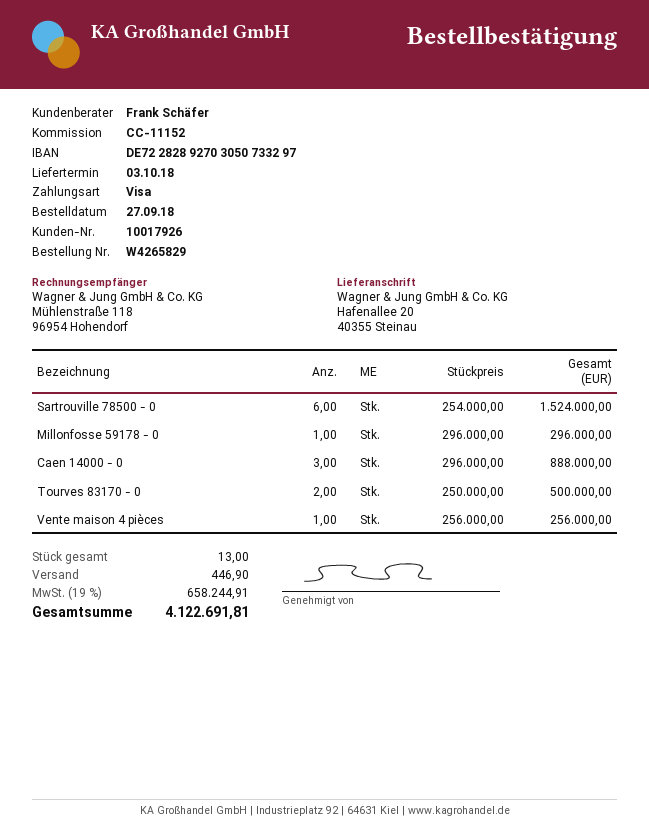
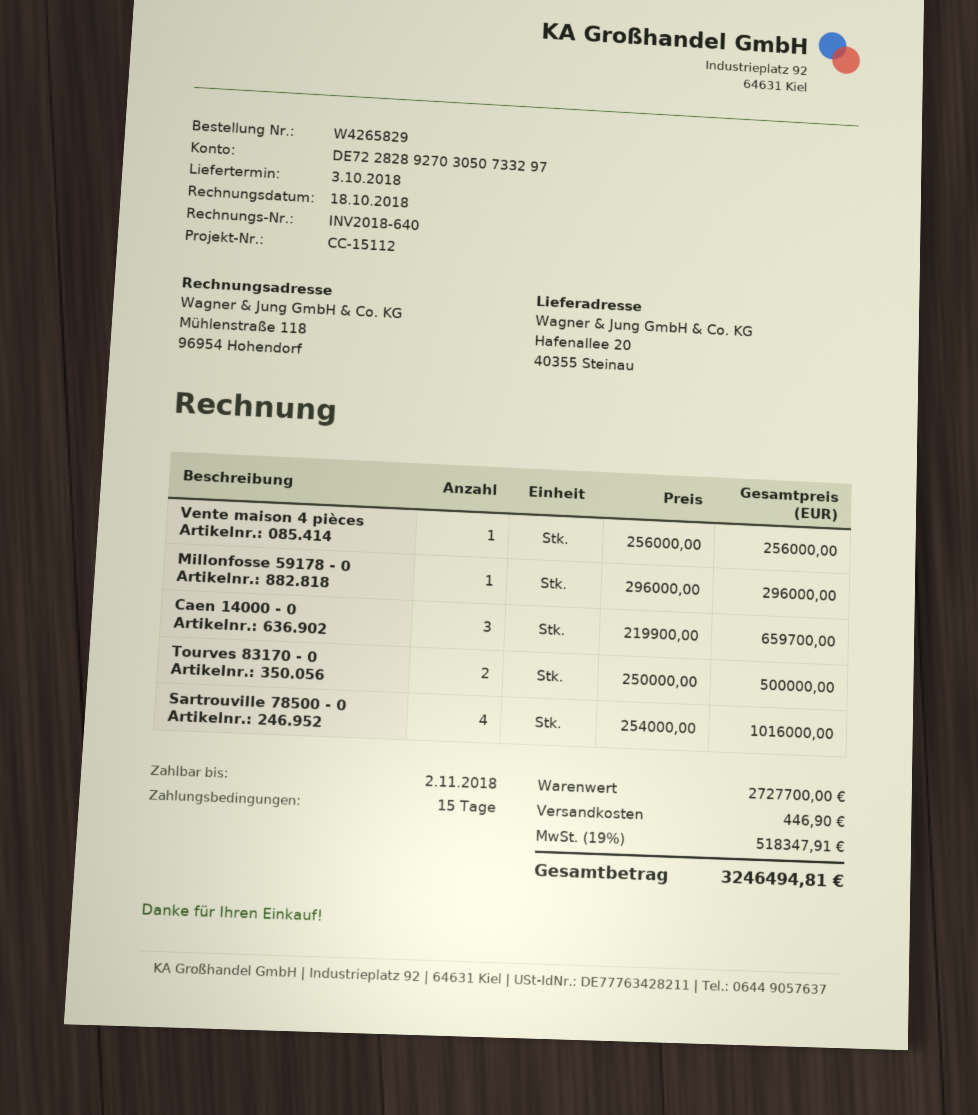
reference: CC-11152 -> CC-15112
Sartrouville 78500 - 0: 6 x 254000.00 = 1524000.00 -> 4 x 254000.00 = 1016000.00
Caen 14000 - 0: 3 x 296000.00 = 888000.00 -> 3 x 219900.00 = 659700.00
tax: 19% = 658244.91 -> 19% = 518347.91
total: 4122691.81 -> 3246494.81

